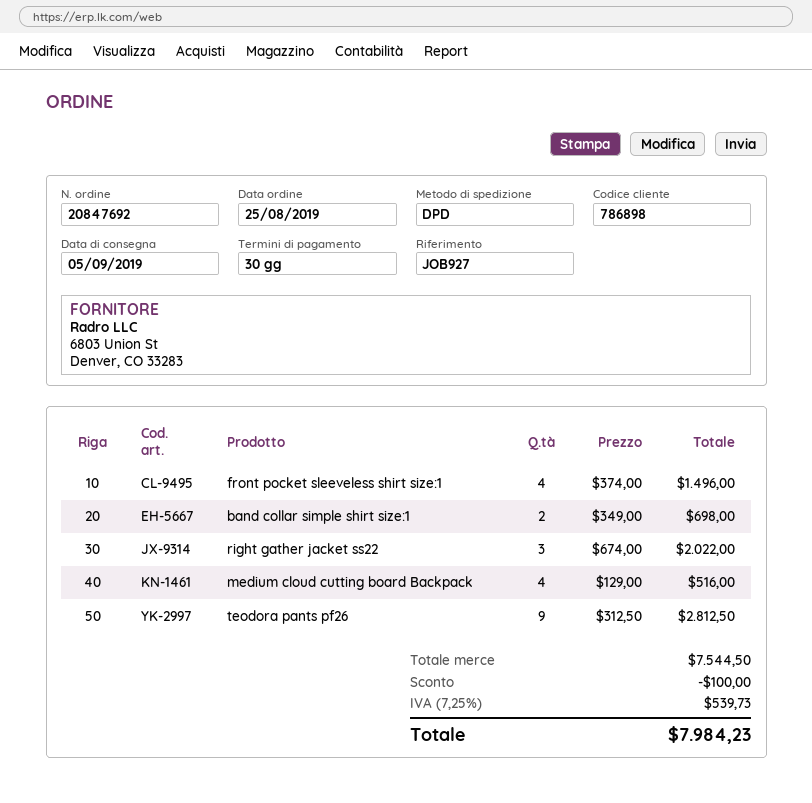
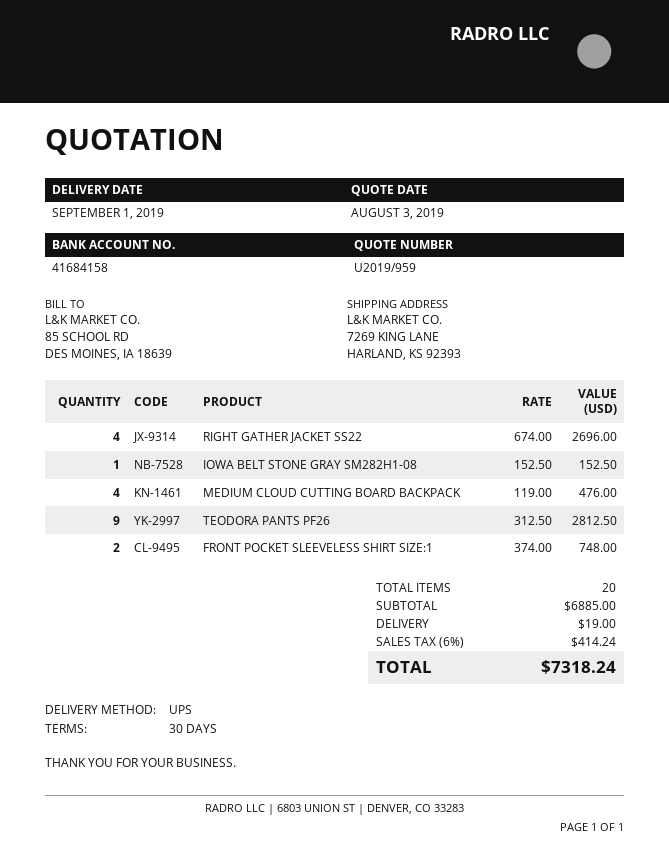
delivery date: 2019-09-05 -> 2019-09-01
shipping method: DPD -> UPS
front pocket sleeveless shirt size:1: 4 x 374.00 = 1496.00 -> 2 x 374.00 = 748.00
band collar simple shirt size:1: 2 x 349.00 = 698.00 -> none
right gather jacket ss22: 3 x 674.00 = 2022.00 -> 4 x 674.00 = 2696.00
medium cloud cutting board Backpack: 4 x 129.00 = 516.00 -> 4 x 119.00 = 476.00
IOWA BELT STONE GRAY SM282H1-08: none -> 1 x 152.50 = 152.50
subtotal: 7544.50 -> 6885.00
discount: 100.00 -> none
shipping: none -> 19.00
tax: 7.25% = 539.73 -> 6% = 414.24
total: 7984.23 -> 7318.24

